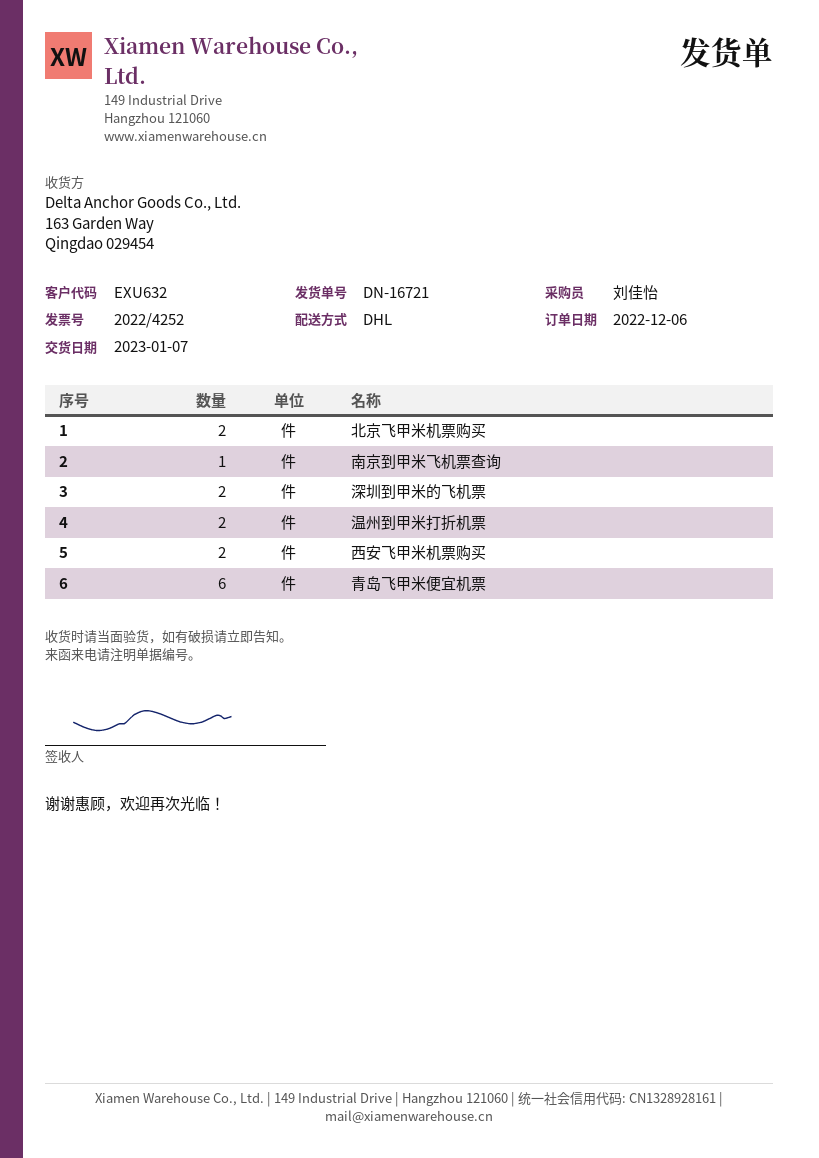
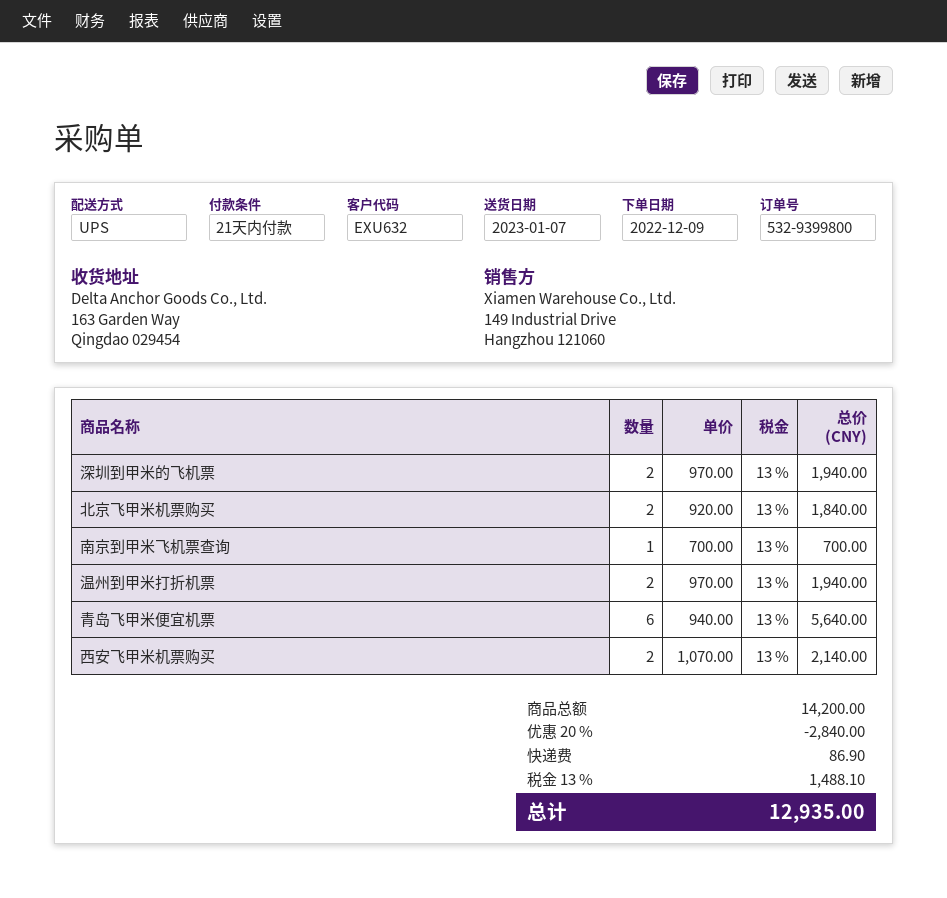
order date: 2022-12-06 -> 2022-12-09
shipping method: DHL -> UPS

